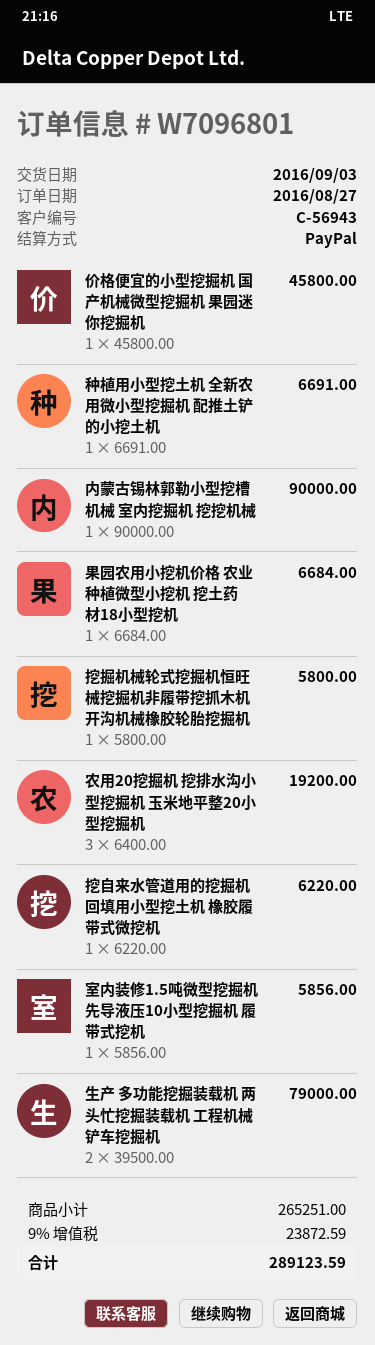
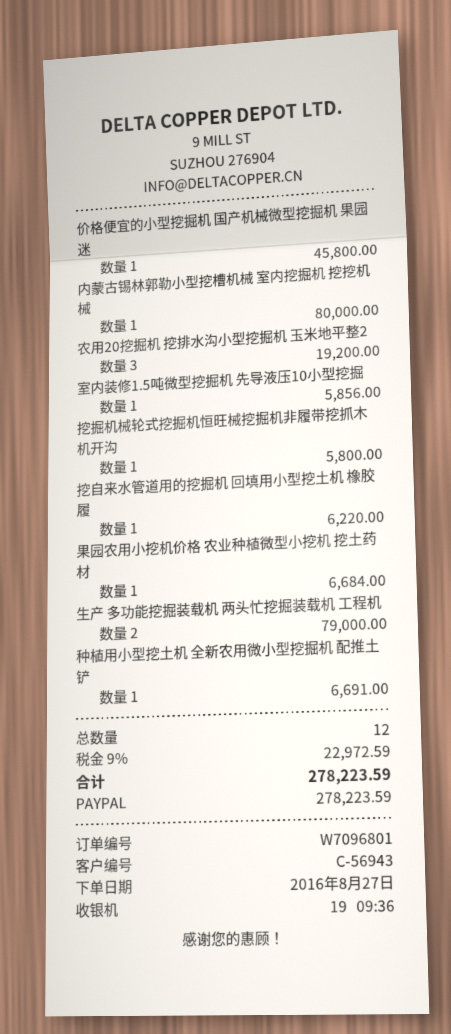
内蒙古锡林郭勒小型挖槽机械 室内挖掘机 挖挖机械: 1 for 90000.00 -> 1 for 80000.00
tax: 9% = 23872.59 -> 9% = 22972.59
total: 289123.59 -> 278223.59

